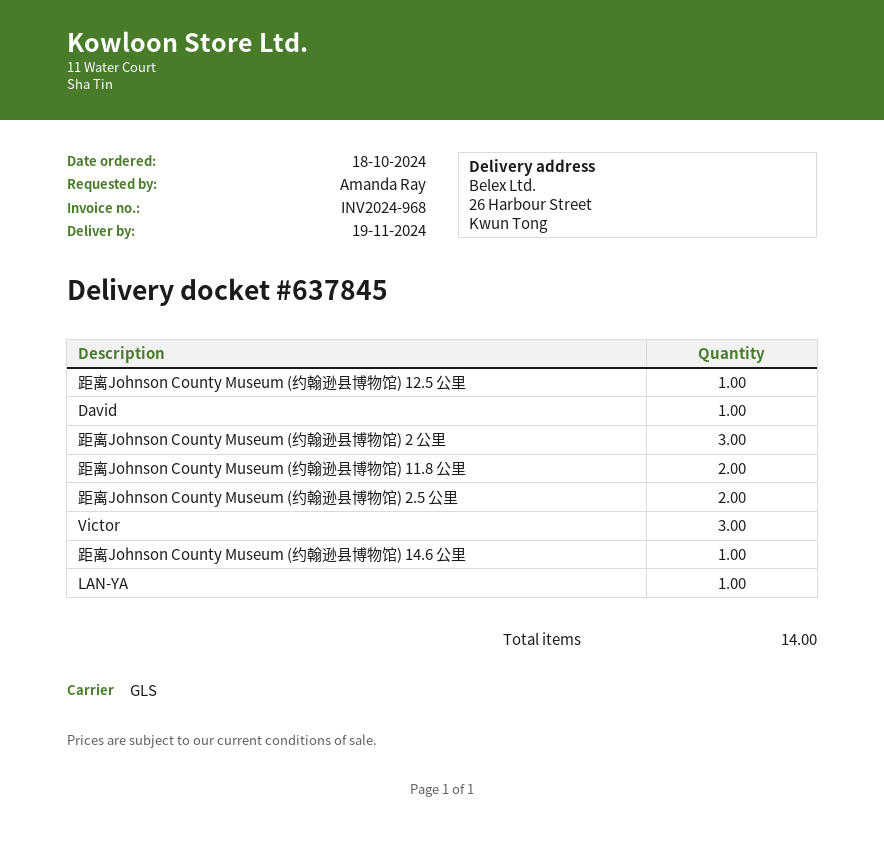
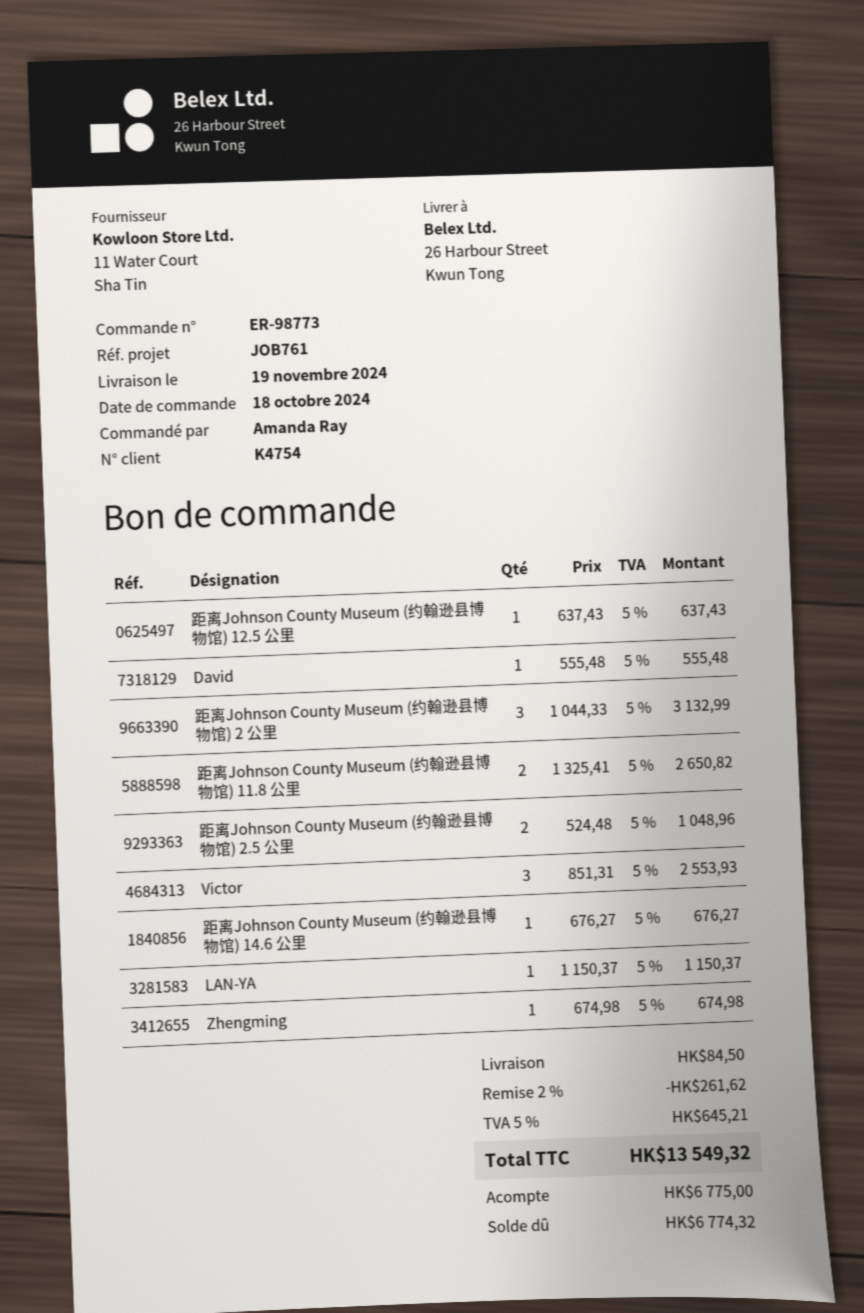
Zhengming: none -> 1

